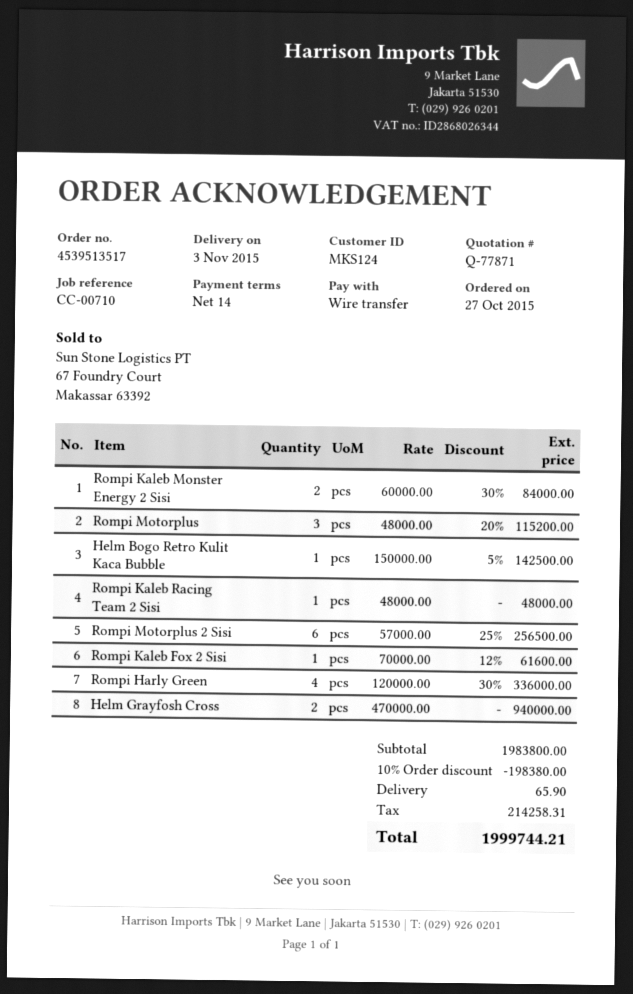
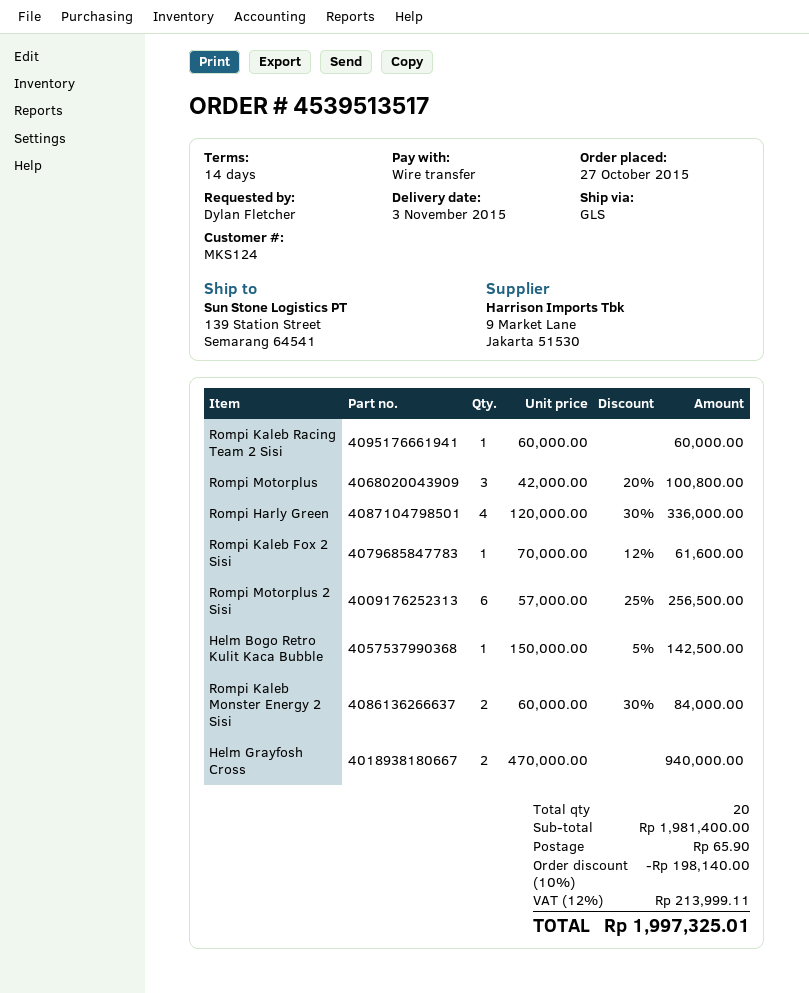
Rompi Motorplus: 3 x 48000.00 - 20% = 115200.00 -> 3 x 42000.00 - 20% = 100800.00
Rompi Kaleb Racing Team 2 Sisi: 1 x 48000.00 = 48000.00 -> 1 x 60000.00 = 60000.00
subtotal: 1983800.00 -> 1981400.00
discount: 10% = 198380.00 -> 10% = 198140.00
tax: 214258.31 -> 213999.11
total: 1999744.21 -> 1997325.01

